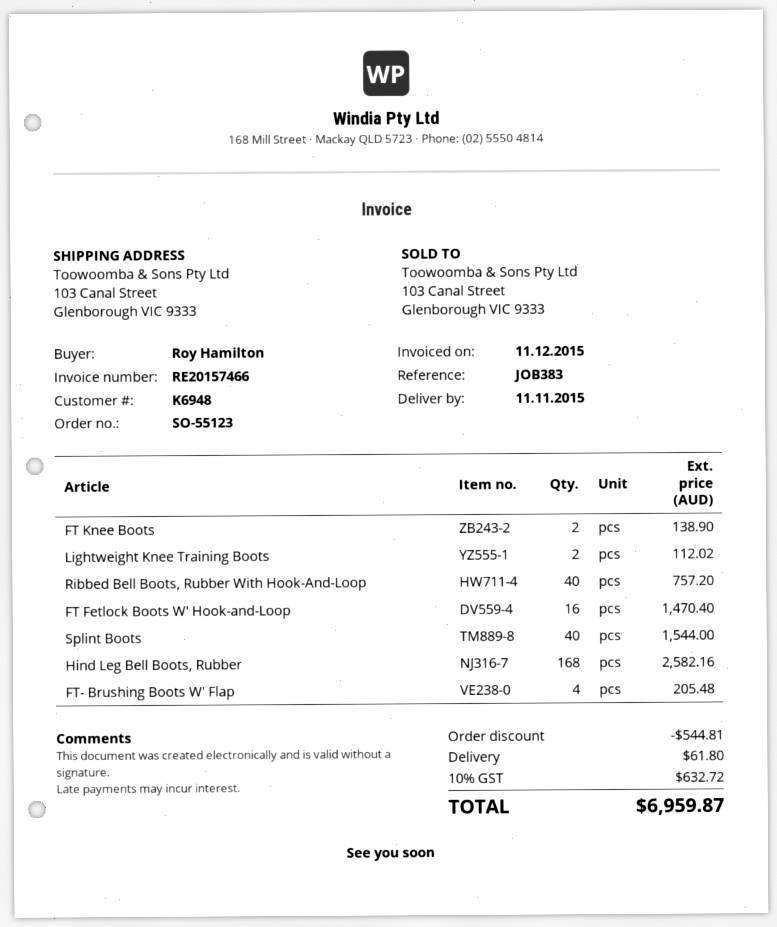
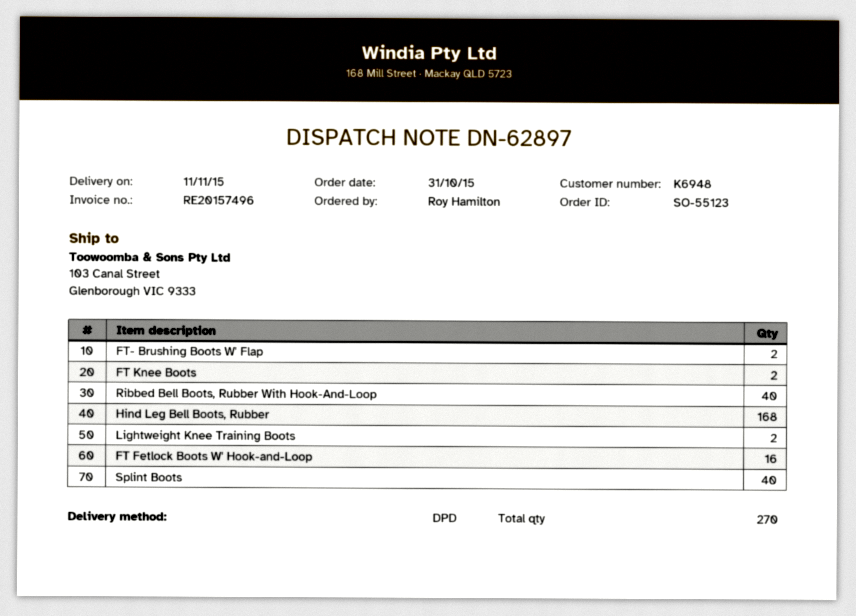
invoice number: RE20157466 -> RE20157496
FT- Brushing Boots W' Flap: 4 -> 2

